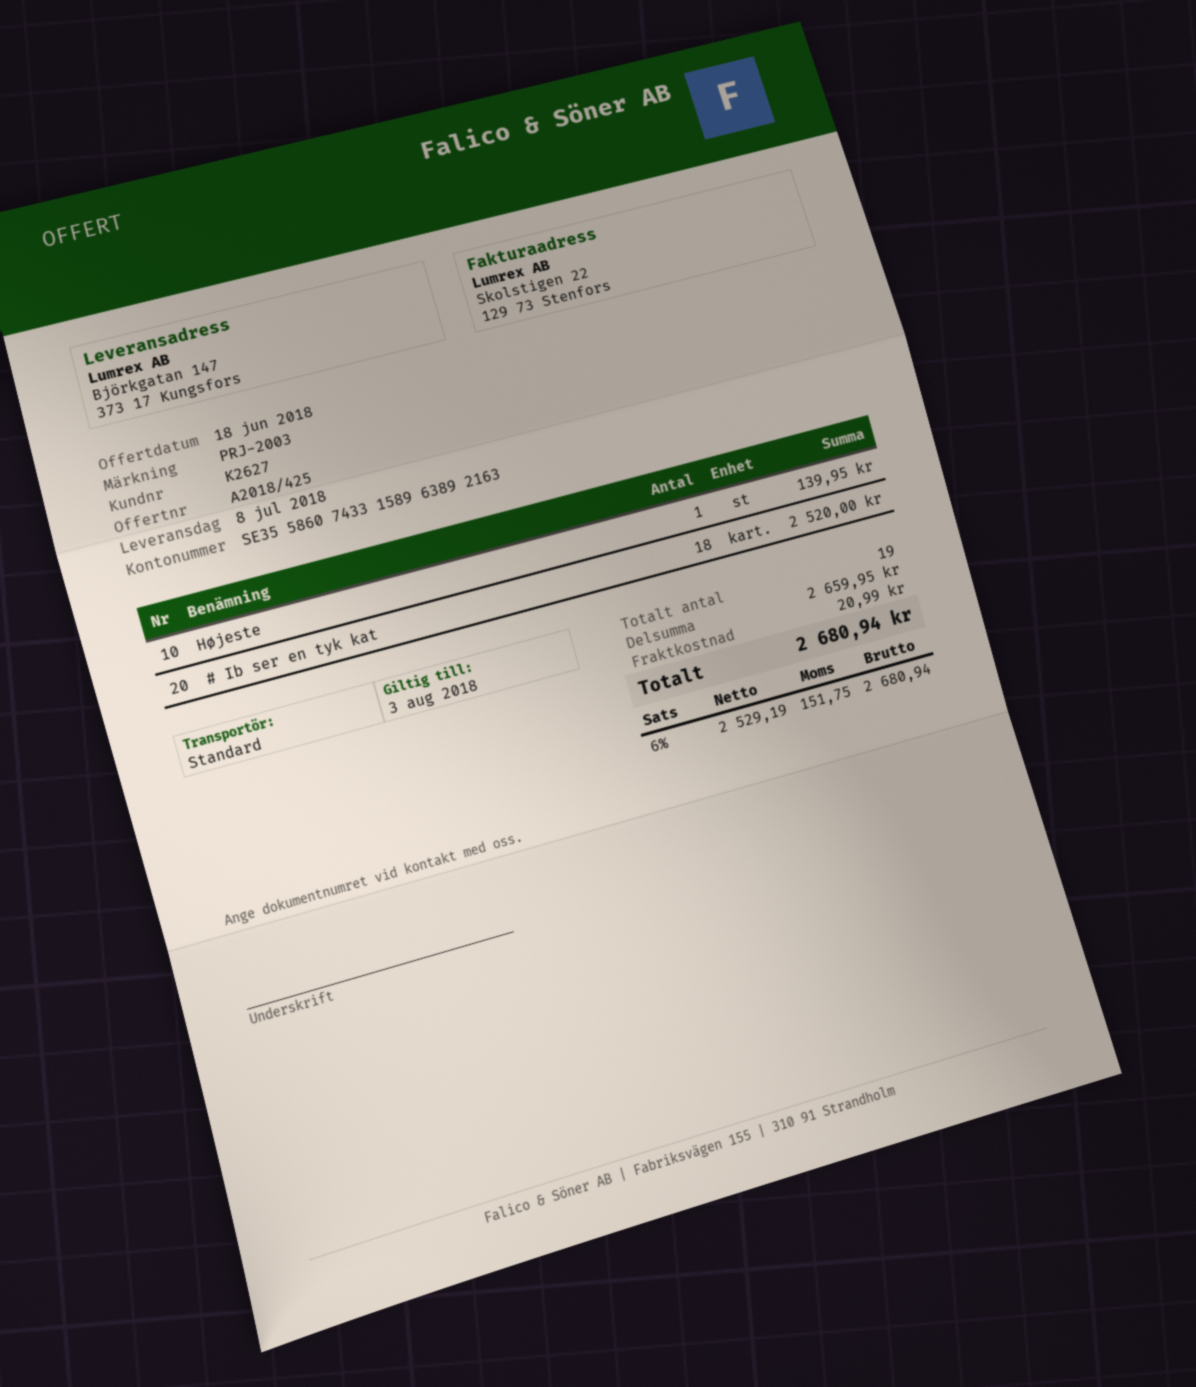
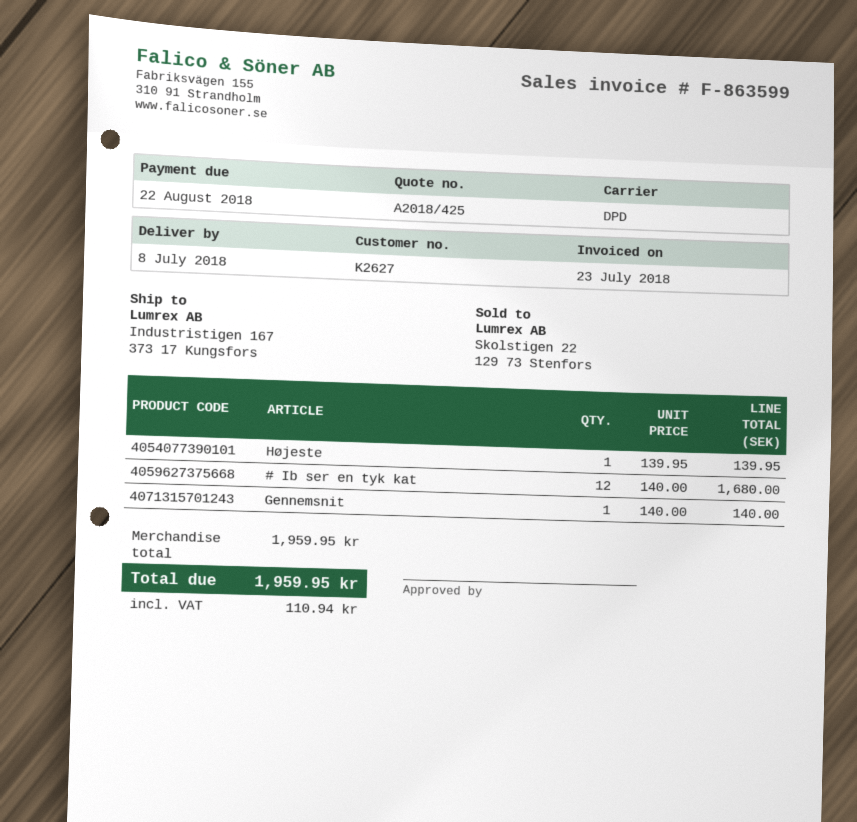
shipping method: standard -> DPD
ship to: Björkgatan 147, 373 17 Kungsfors -> Industristigen 167, 373 17 Kungsfors
# Ib ser en tyk kat: 18 for 2520.00 -> 12 for 1680.00
Gennemsnit: none -> 1 for 140.00
subtotal: 2659.95 -> 1959.95
shipping: 20.99 -> none
tax: 151.75 -> 110.94
total: 2680.94 -> 1959.95

